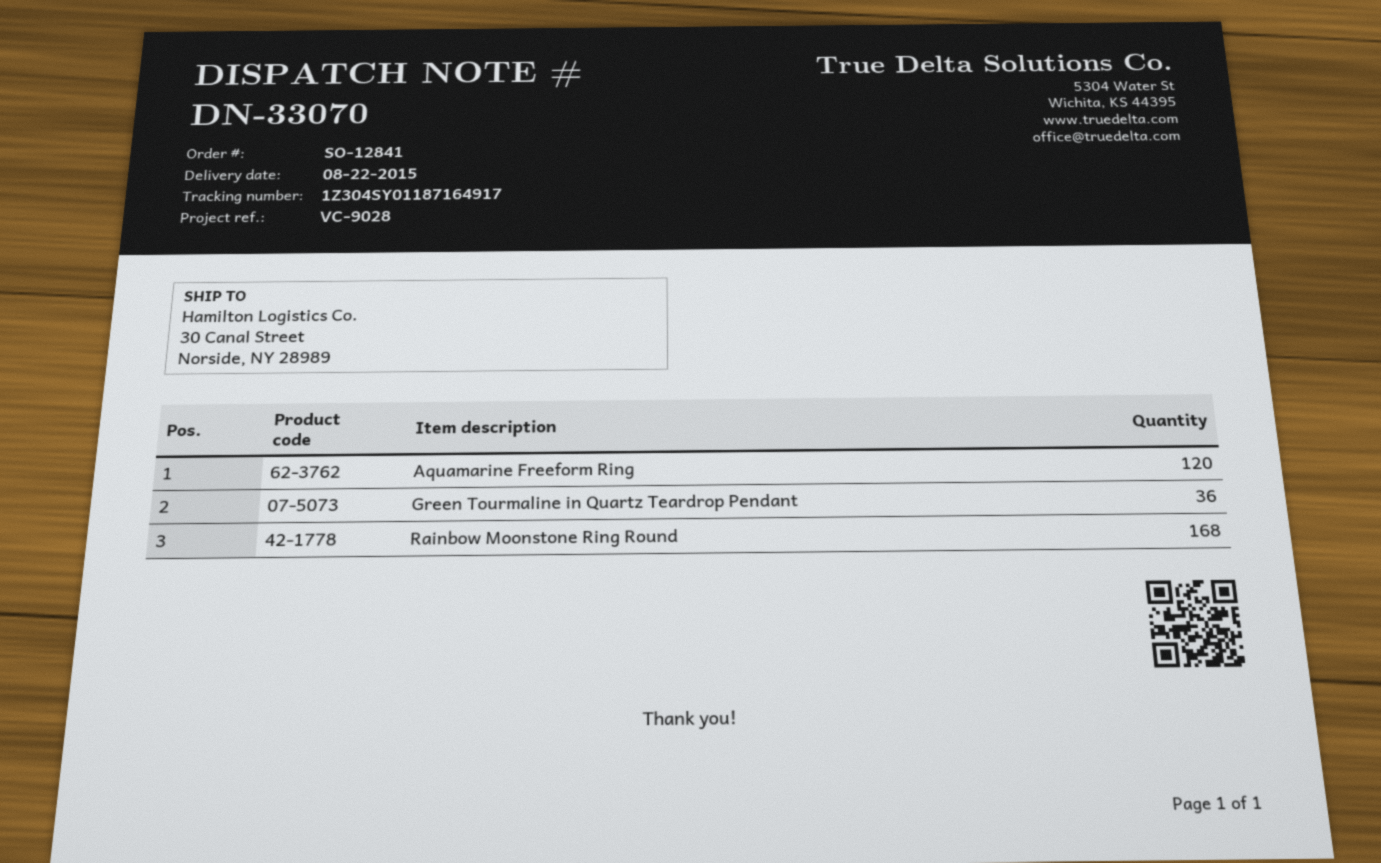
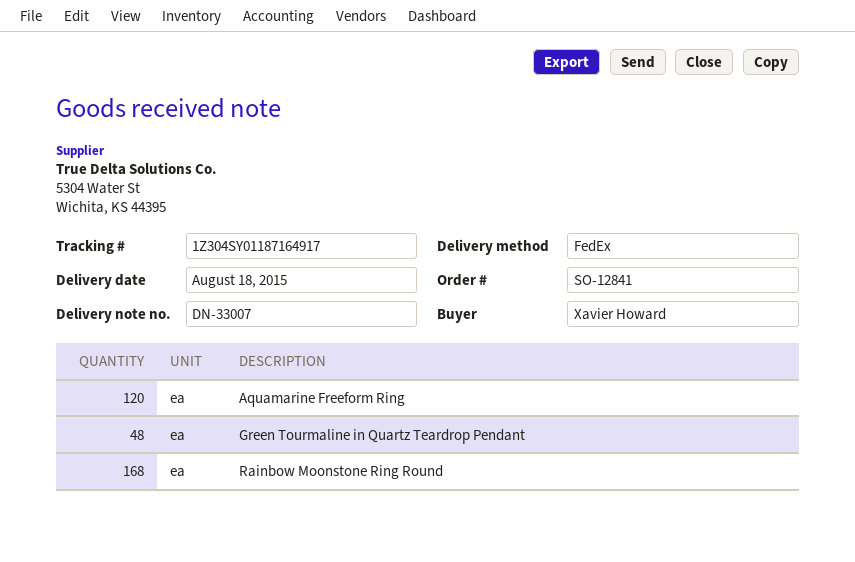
delivery note number: DN-33070 -> DN-33007
delivery date: 2015-08-22 -> 2015-08-18
Green Tourmaline in Quartz Teardrop Pendant: 36 -> 48

